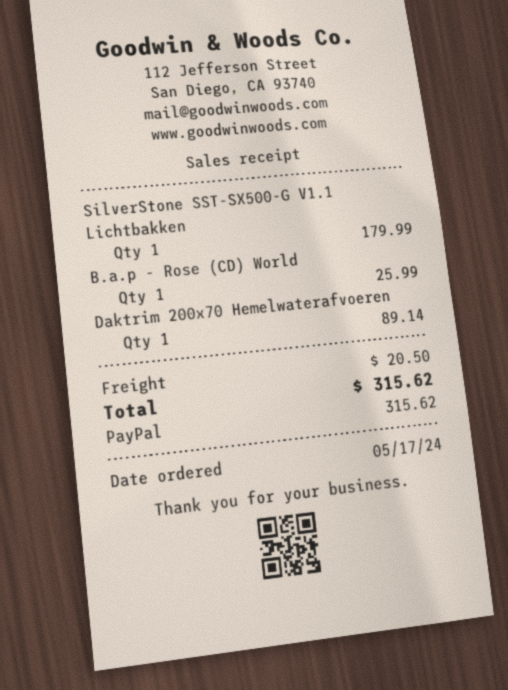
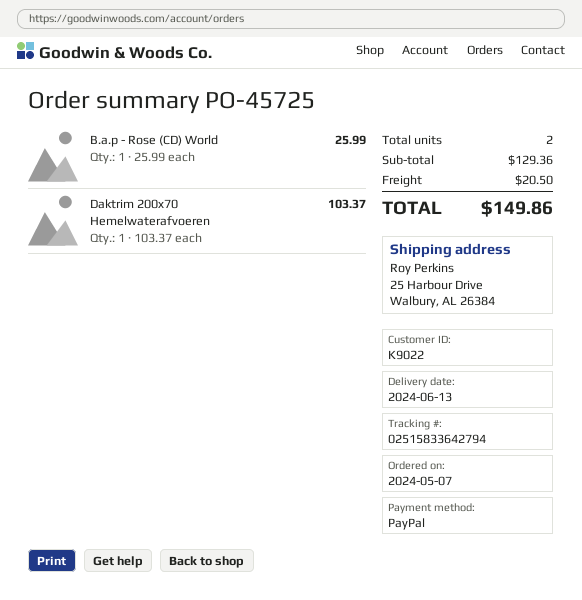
order date: 2024-05-17 -> 2024-05-07
SilverStone SST-SX500-G V1.1 Lichtbakken: 1 for 179.99 -> none
Daktrim 200x70 Hemelwaterafvoeren: 1 for 89.14 -> 1 for 103.37
total: 315.62 -> 149.86

